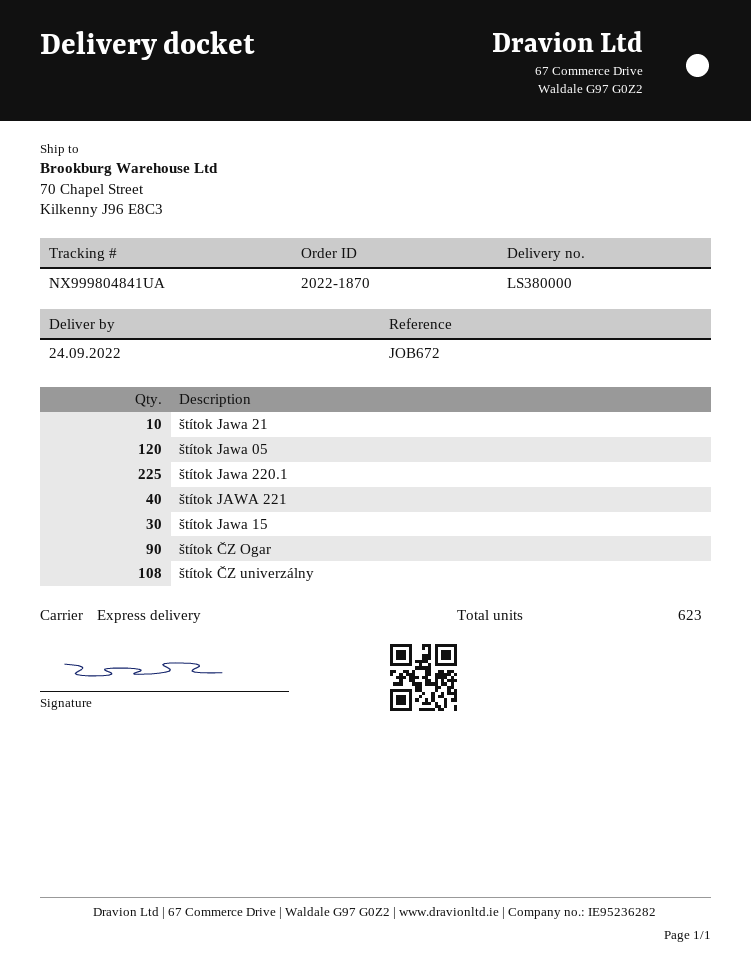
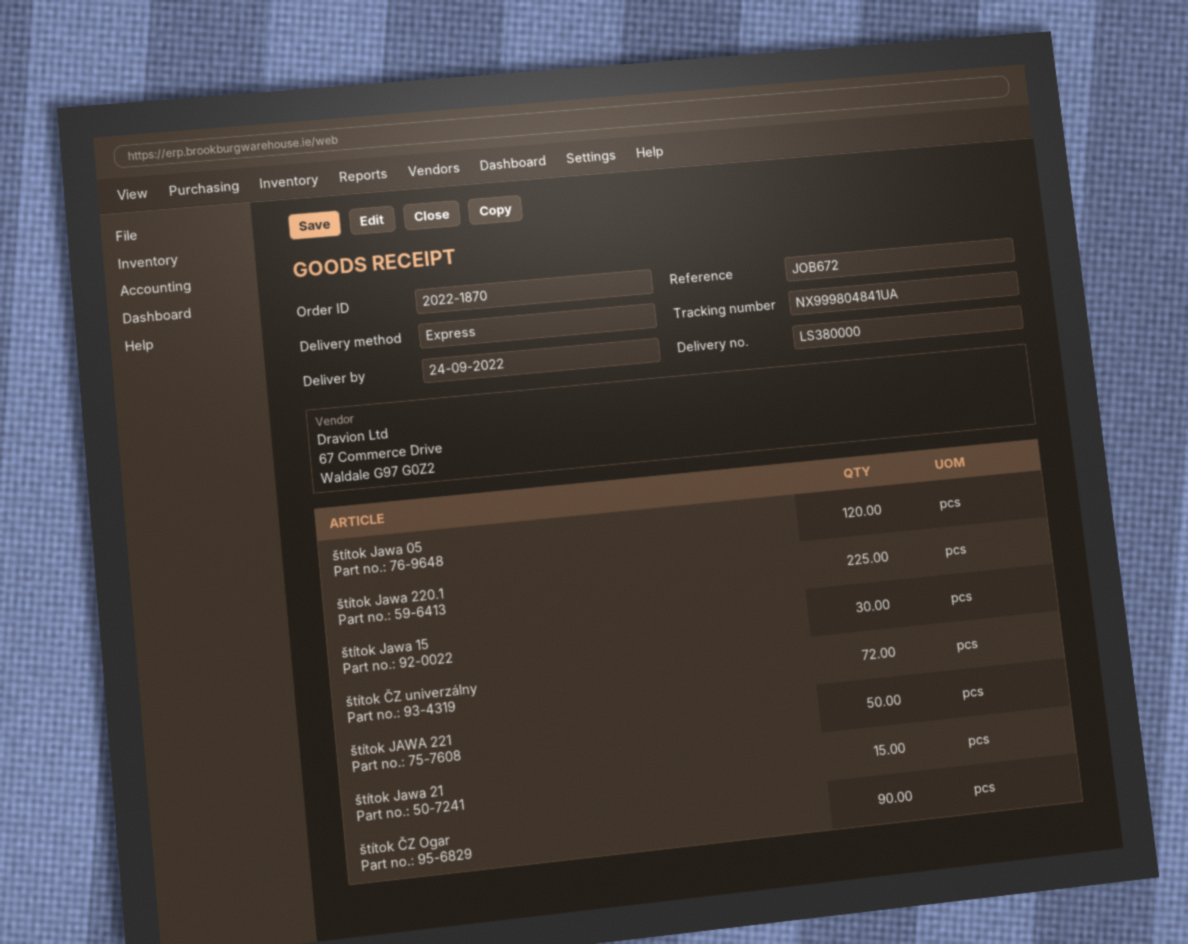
štítok Jawa 21: 10 -> 15
štítok JAWA 221: 40 -> 50
štítok ČZ univerzálny: 108 -> 72

